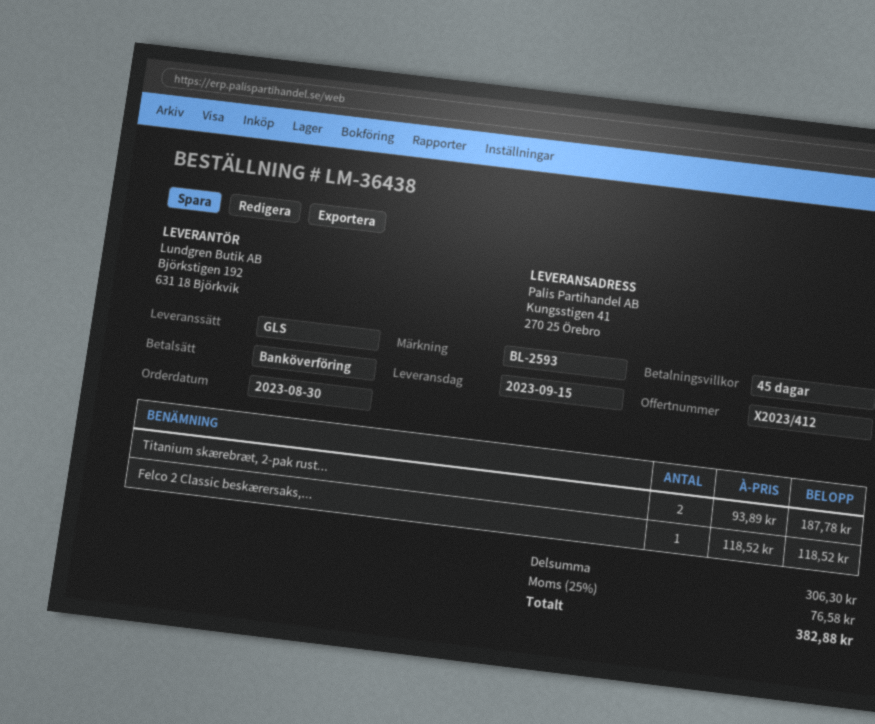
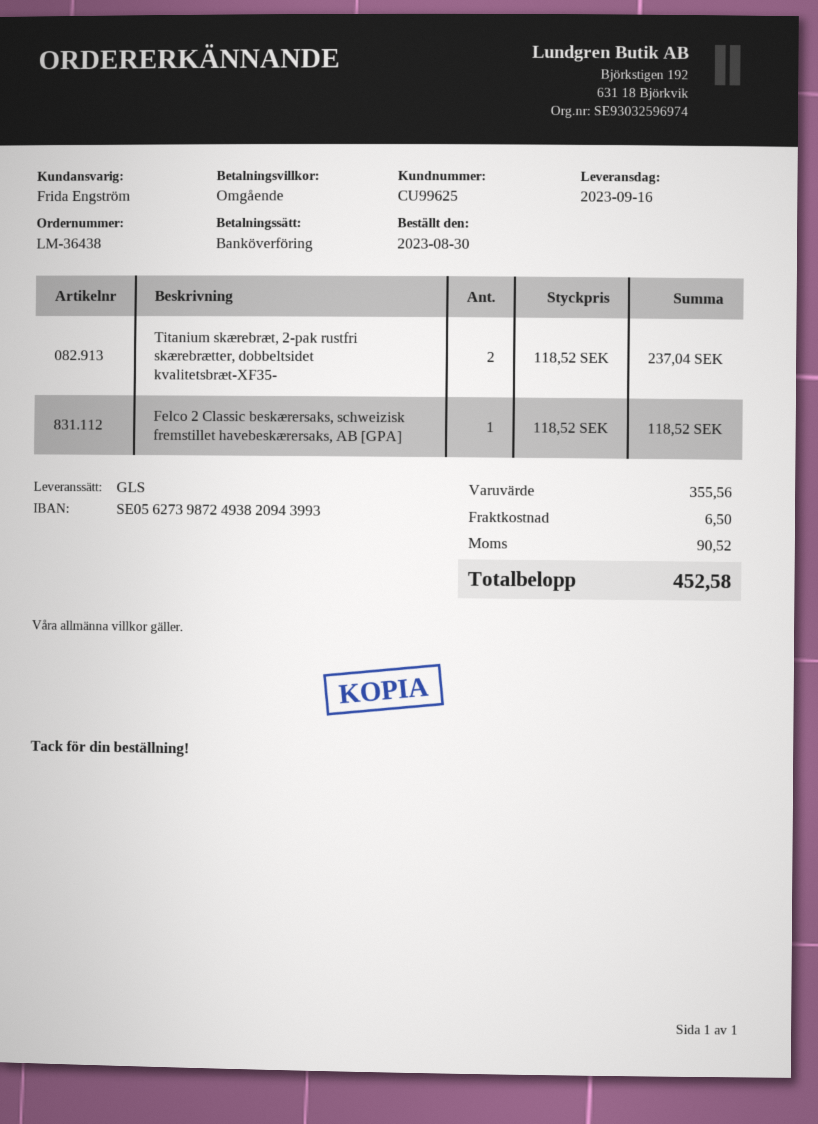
delivery date: 2023-09-15 -> 2023-09-16
payment terms: 45 days -> on receipt
Titanium skærebræt, 2-pak rust...: 2 x 93.89 = 187.78 -> 2 x 118.52 = 237.04
subtotal: 306.30 -> 355.56
shipping: none -> 6.50
tax: 76.58 -> 90.52
total: 382.88 -> 452.58

